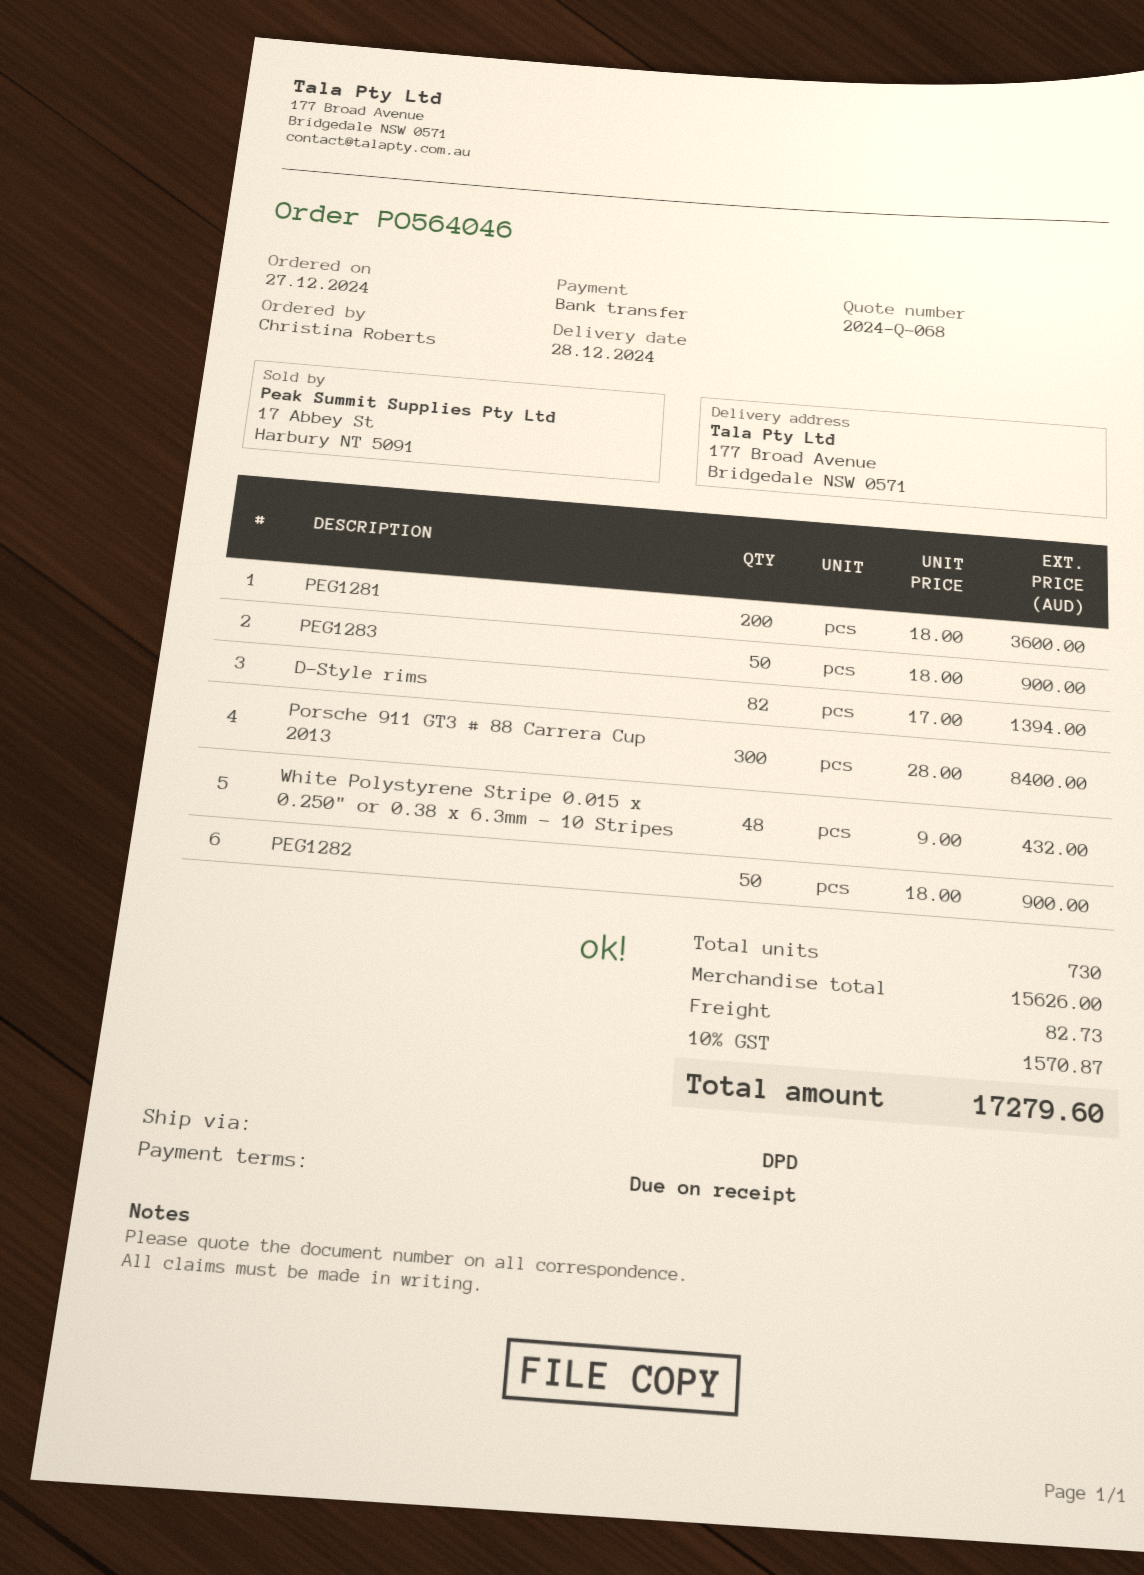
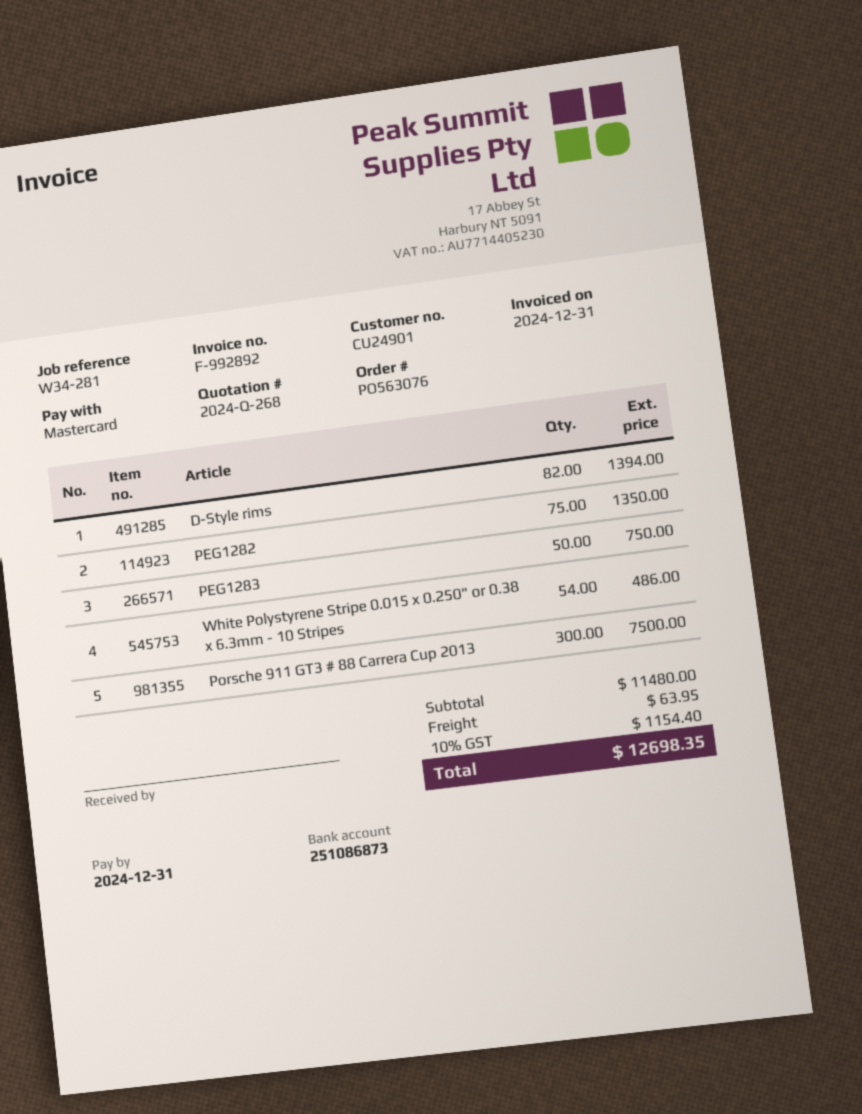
quote number: 2024-Q-068 -> 2024-Q-268
order number: PO564046 -> PO563076
payment method: bank transfer -> Mastercard
PEG1281: 200 for 3600.00 -> none
PEG1283: 50 for 900.00 -> 50 for 750.00
Porsche 911 GT3 # 88 Carrera Cup 2013: 300 for 8400.00 -> 300 for 7500.00
White Polystyrene Stripe 0.015 x 0.250" or 0.38 x 6.3mm - 10 Stripes: 48 for 432.00 -> 54 for 486.00
PEG1282: 50 for 900.00 -> 75 for 1350.00
subtotal: 15626.00 -> 11480.00
shipping: 82.73 -> 63.95
tax: 10% = 1570.87 -> 10% = 1154.40
total: 17279.60 -> 12698.35

